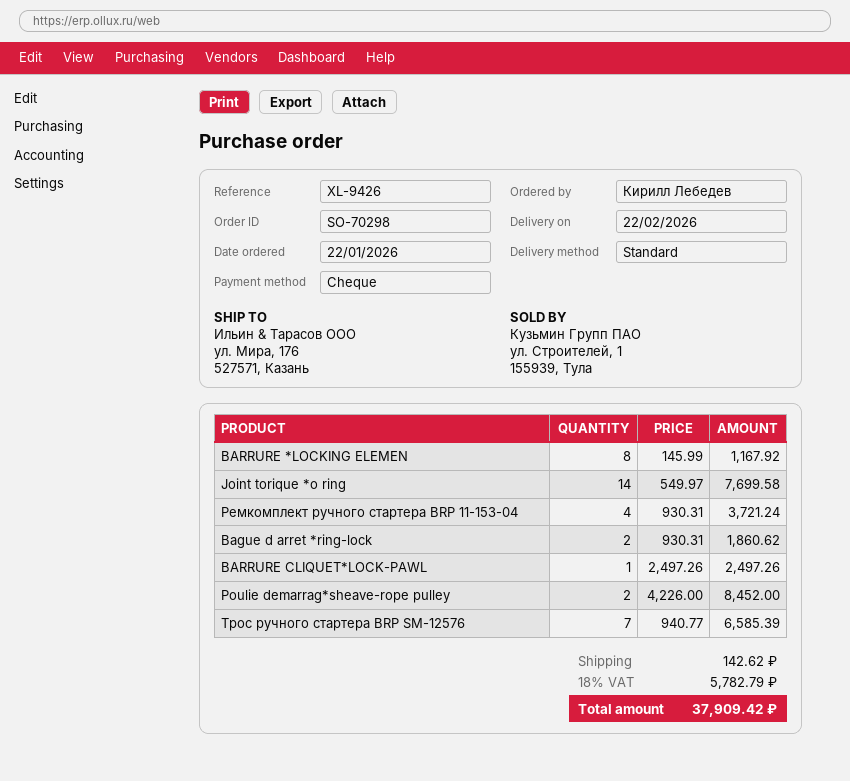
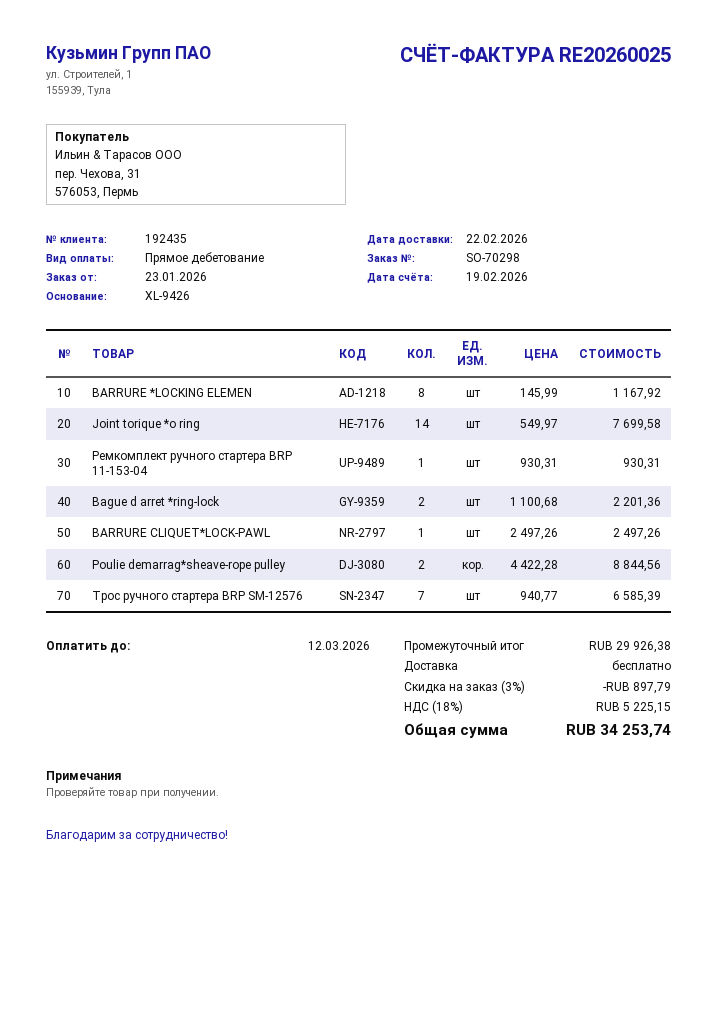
order date: 2026-01-22 -> 2026-01-23
payment method: cheque -> direct debit
Ремкомплект ручного стартера BRP 11-153-04: 4 x 930.31 = 3721.24 -> 1 x 930.31 = 930.31
Bague d arret *ring-lock: 2 x 930.31 = 1860.62 -> 2 x 1100.68 = 2201.36
Poulie demarrag*sheave-rope pulley: 2 x 4226.00 = 8452.00 -> 2 x 4422.28 = 8844.56
discount: none -> 3% = 897.79
shipping: 142.62 -> 0.00
tax: 18% = 5782.79 -> 18% = 5225.15
total: 37909.42 -> 34253.74

